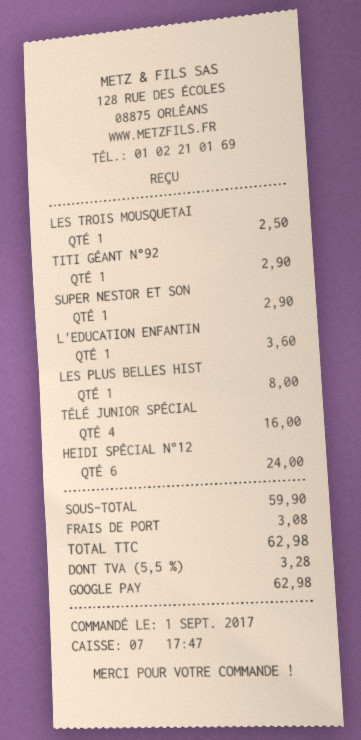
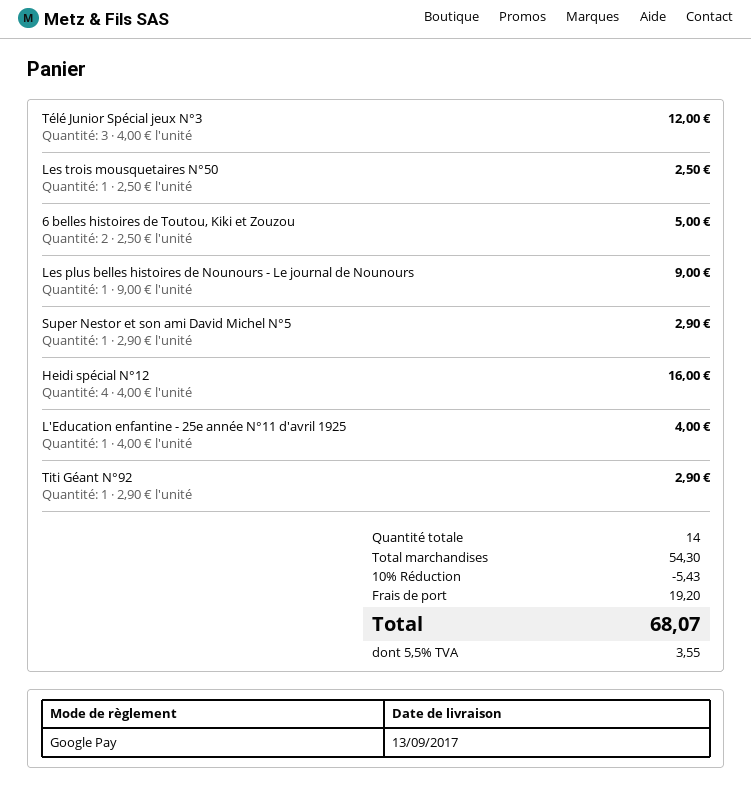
L'EDUCATION ENFANTIN: 1 for 3.60 -> 1 for 4.00
LES PLUS BELLES HIST: 1 for 8.00 -> 1 for 9.00
TÉLÉ JUNIOR SPÉCIAL: 4 for 16.00 -> 3 for 12.00
HEIDI SPÉCIAL N°12: 6 for 24.00 -> 4 for 16.00
6 belles histoires de Toutou, Kiki et Zouzou: none -> 2 for 5.00
subtotal: 59.90 -> 54.30
discount: none -> 10% = 5.43
shipping: 3.08 -> 19.20
tax: 5.5% = 3.28 -> 5.5% = 3.55
total: 62.98 -> 68.07

